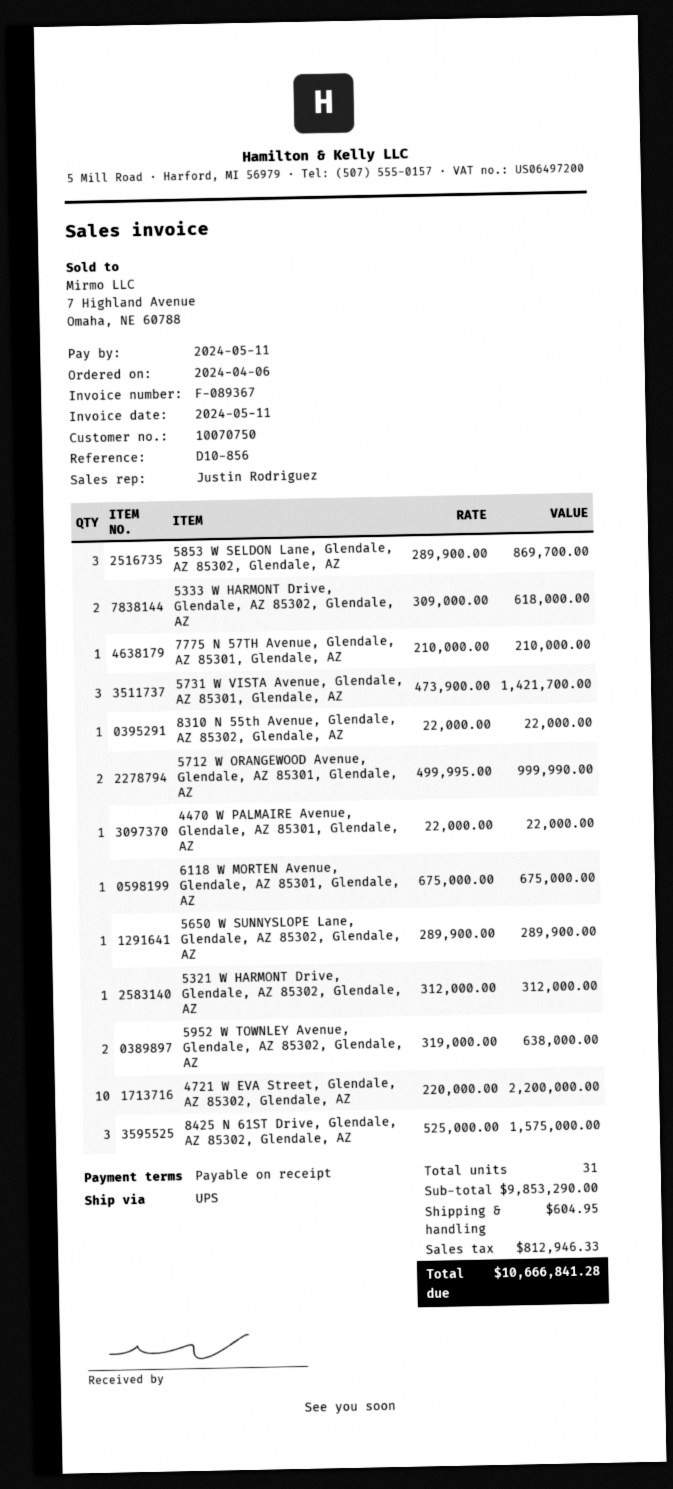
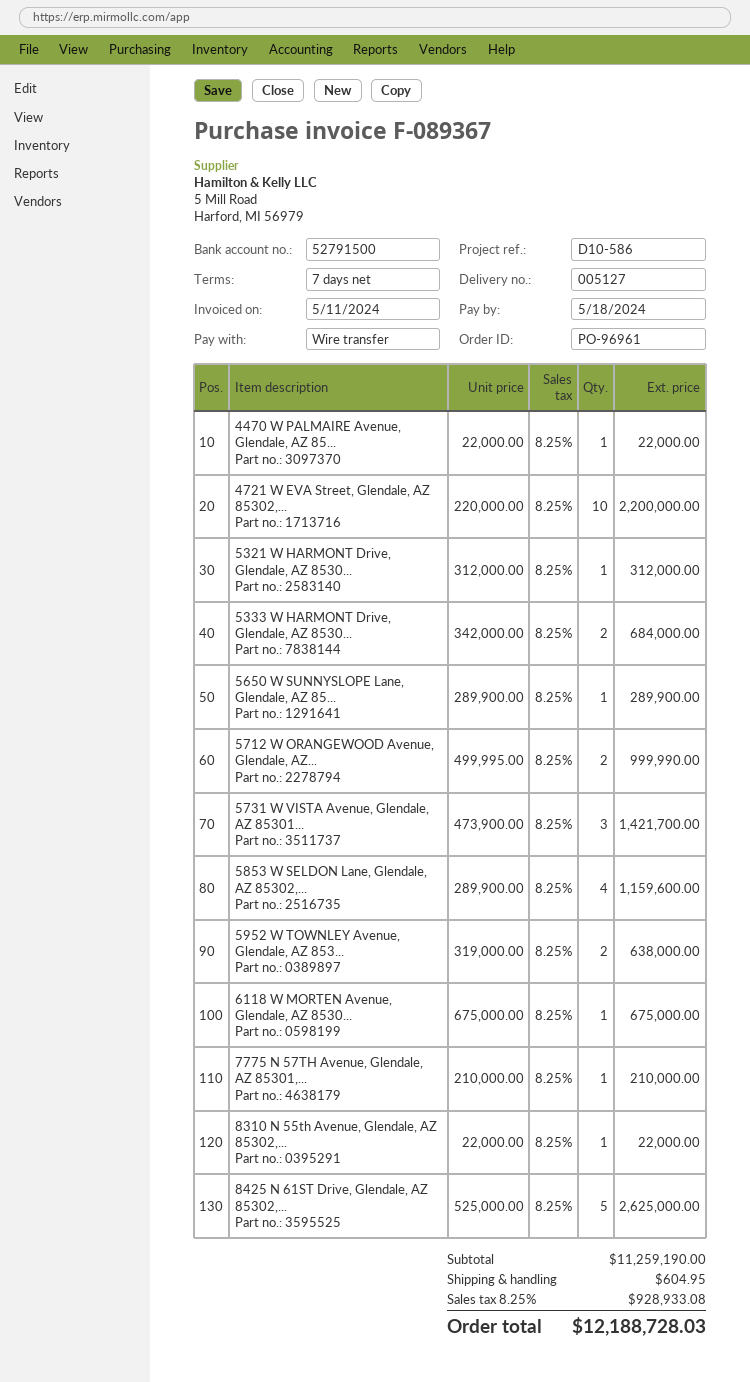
payment terms: on receipt -> 7 days
due date: 2024-05-11 -> 2024-05-18
reference: D10-856 -> D10-586
5853 W SELDON Lane, Glendale, AZ 85302, Glendale, AZ: 3 x 289900.00 = 869700.00 -> 4 x 289900.00 = 1159600.00
5333 W HARMONT Drive, Glendale, AZ 85302, Glendale, AZ: 2 x 309000.00 = 618000.00 -> 2 x 342000.00 = 684000.00
8425 N 61ST Drive, Glendale, AZ 85302, Glendale, AZ: 3 x 525000.00 = 1575000.00 -> 5 x 525000.00 = 2625000.00
subtotal: 9853290.00 -> 11259190.00
tax: 812946.33 -> 928933.08
total: 10666841.28 -> 12188728.03

